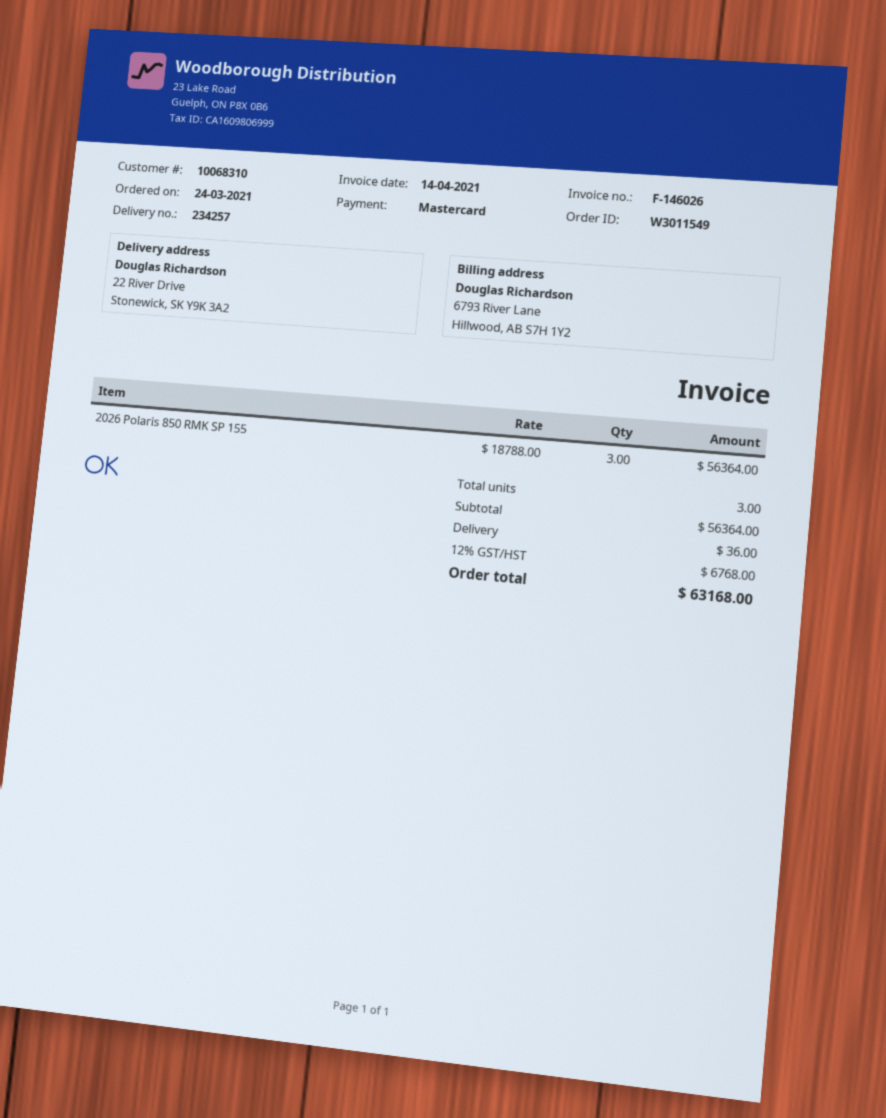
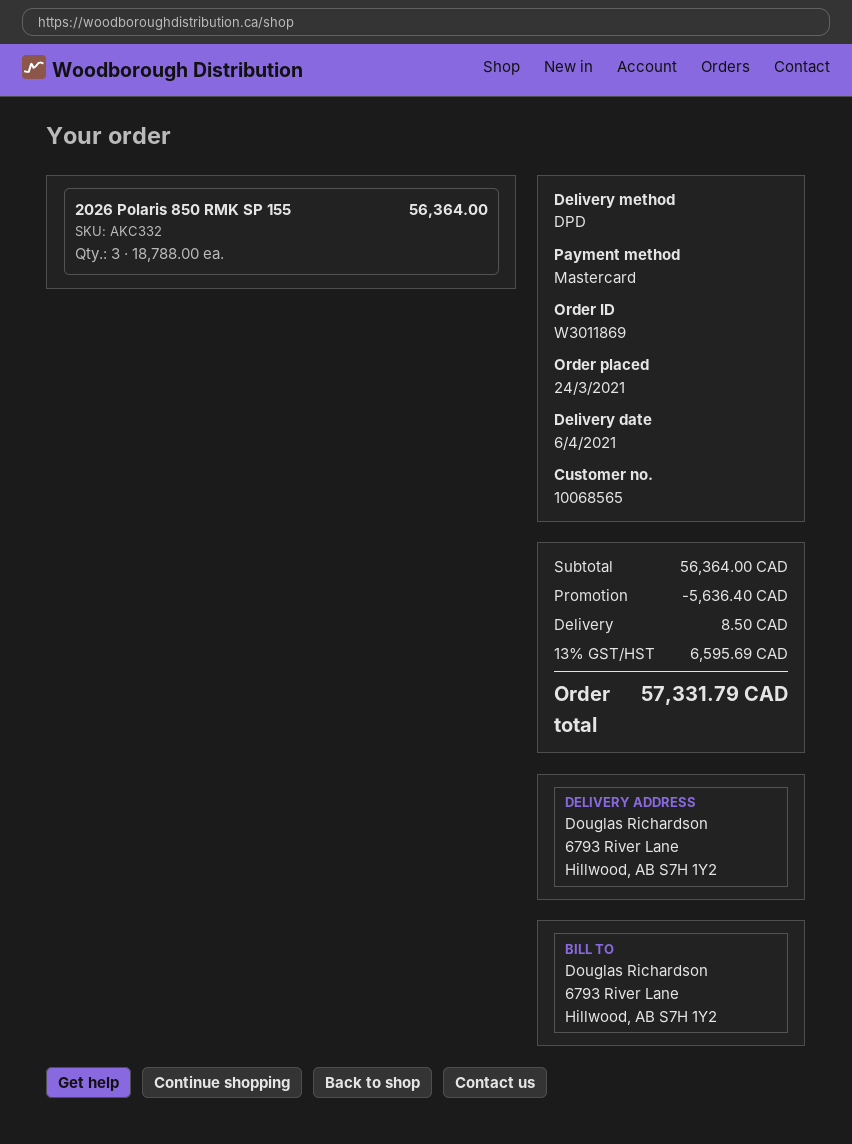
order number: W3011549 -> W3011869
customer number: 10068310 -> 10068565
ship to: 22 River Drive, Stonewick, SK Y9K 3A2 -> 6793 River Lane, Hillwood, AB S7H 1Y2
discount: none -> 5636.40
shipping: 36.00 -> 8.50
tax: 12% = 6768.00 -> 13% = 6595.69
total: 63168.00 -> 57331.79

